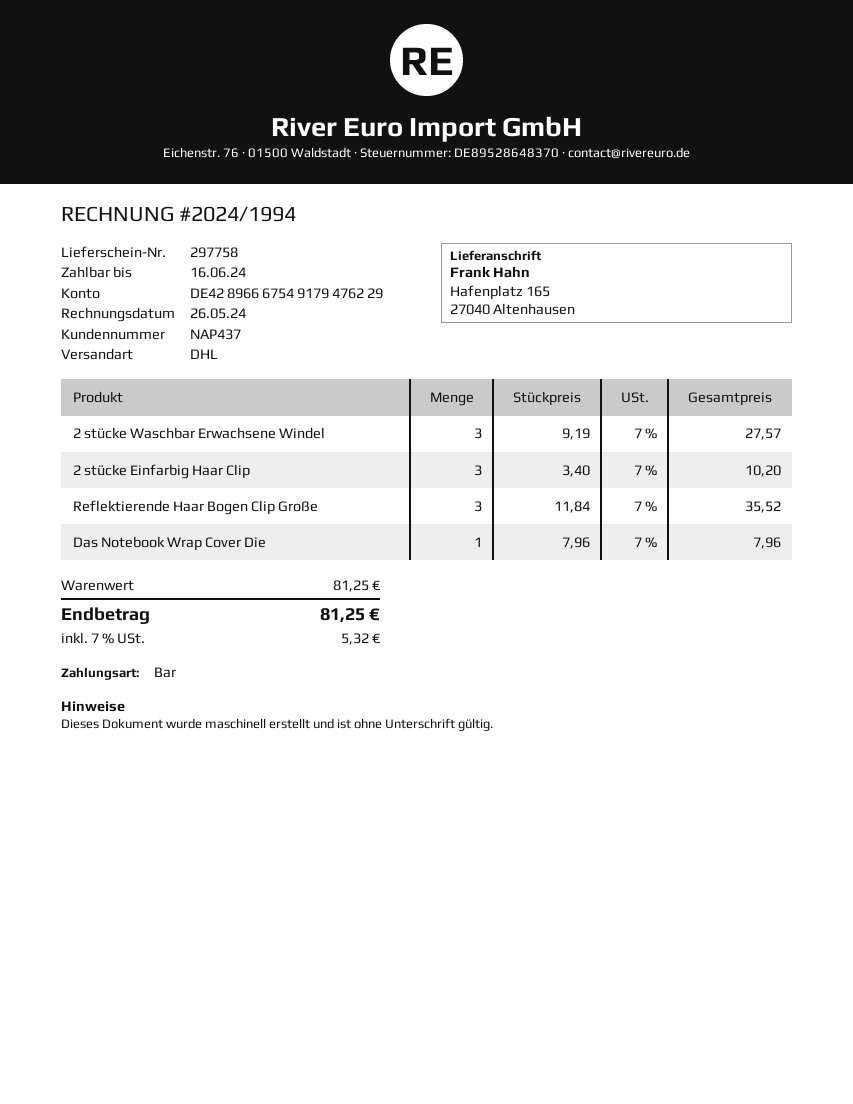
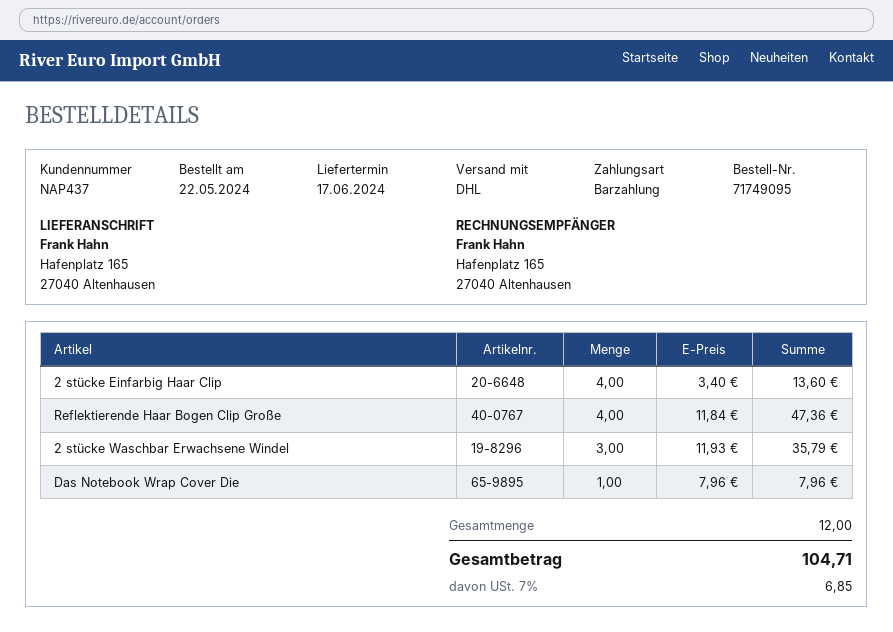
2 stücke Waschbar Erwachsene Windel: 3 x 9.19 = 27.57 -> 3 x 11.93 = 35.79
2 stücke Einfarbig Haar Clip: 3 x 3.40 = 10.20 -> 4 x 3.40 = 13.60
Reflektierende Haar Bogen Clip Große: 3 x 11.84 = 35.52 -> 4 x 11.84 = 47.36
tax: 7% = 5.32 -> 7% = 6.85
total: 81.25 -> 104.71

